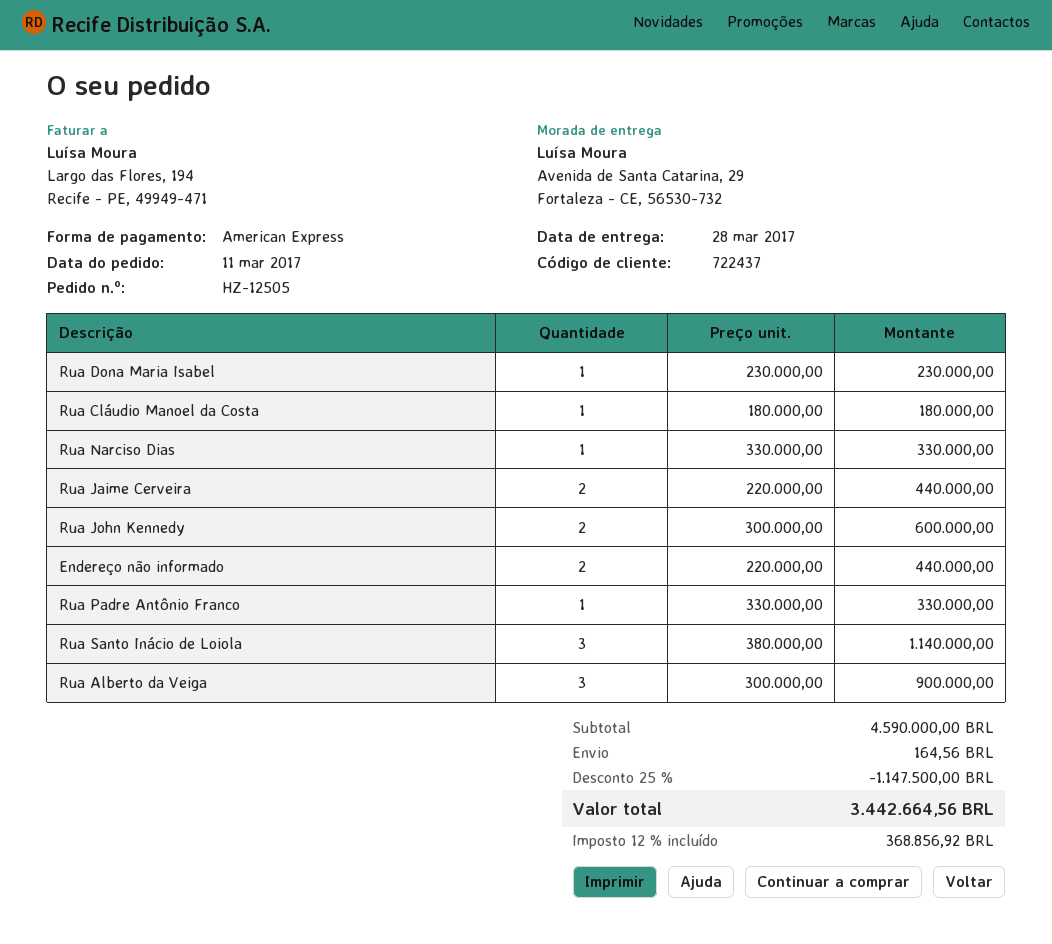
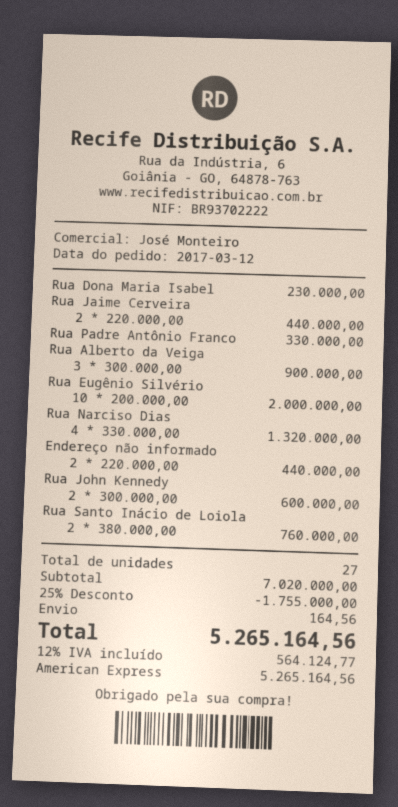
order date: 2017-03-11 -> 2017-03-12
Rua Cláudio Manoel da Costa: 1 x 180000.00 = 180000.00 -> none
Rua Narciso Dias: 1 x 330000.00 = 330000.00 -> 4 x 330000.00 = 1320000.00
Rua Santo Inácio de Loiola: 3 x 380000.00 = 1140000.00 -> 2 x 380000.00 = 760000.00
Rua Eugênio Silvério: none -> 10 x 200000.00 = 2000000.00
subtotal: 4590000.00 -> 7020000.00
discount: 25% = 1147500.00 -> 25% = 1755000.00
tax: 12% = 368856.92 -> 12% = 564124.77
total: 3442664.56 -> 5265164.56

